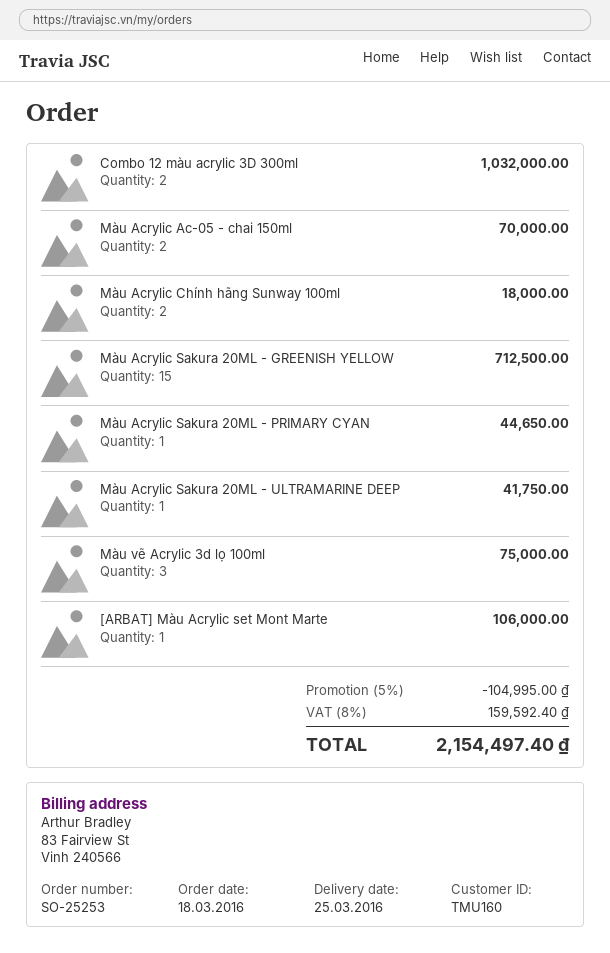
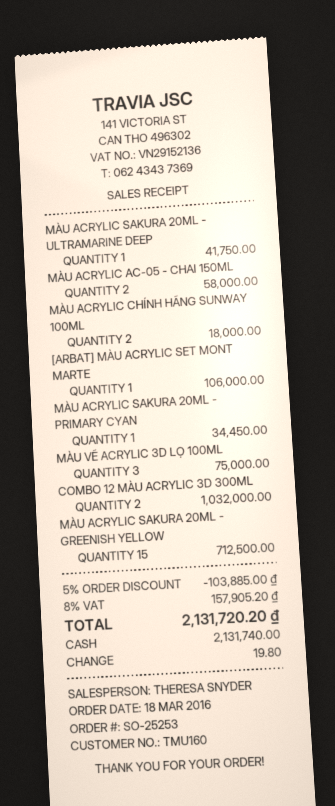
Màu Acrylic Ac-05 - chai 150ml: 2 for 70000.00 -> 2 for 58000.00
Màu Acrylic Sakura 20ML - PRIMARY CYAN: 1 for 44650.00 -> 1 for 34450.00
discount: 5% = 104995.00 -> 5% = 103885.00
tax: 8% = 159592.40 -> 8% = 157905.20
total: 2154497.40 -> 2131720.20

